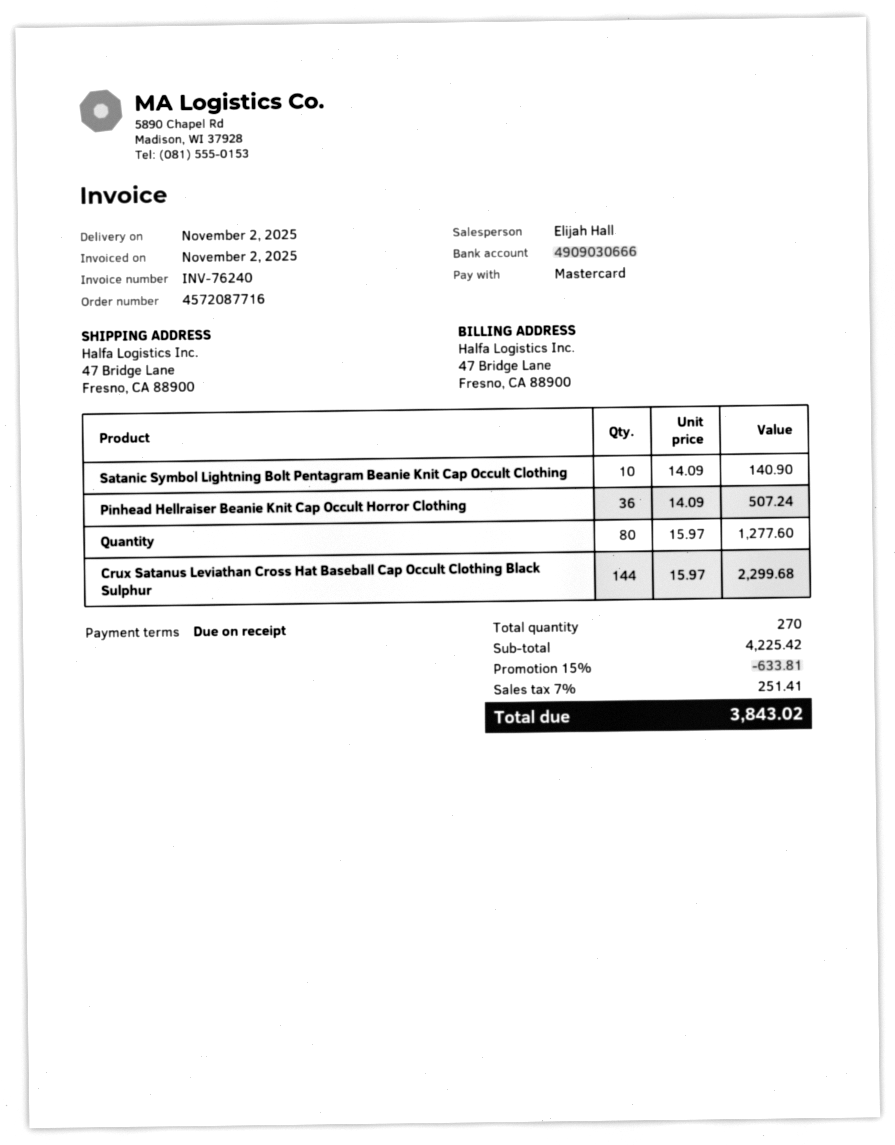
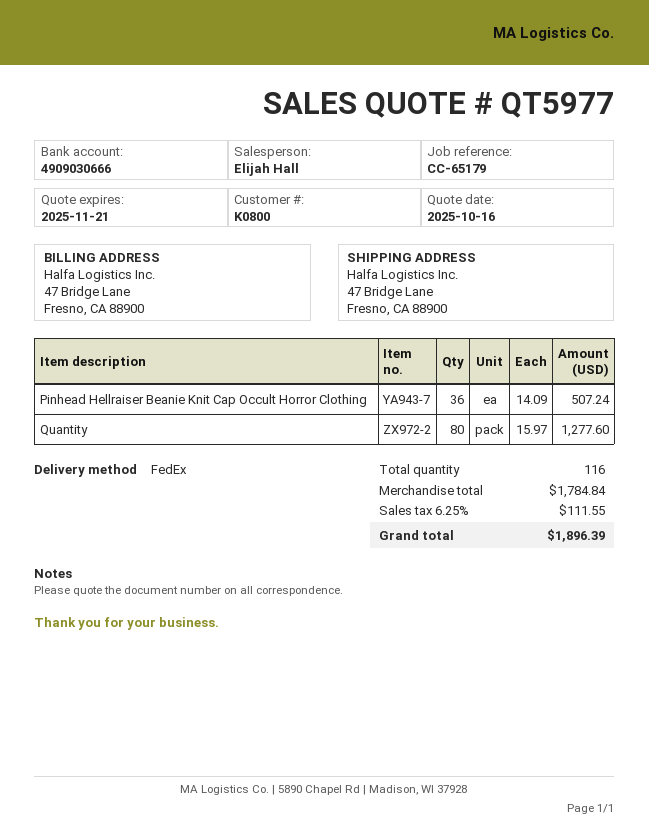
Satanic Symbol Lightning Bolt Pentagram Beanie Knit Cap Occult Clothing: 10 x 14.09 = 140.90 -> none
Crux Satanus Leviathan Cross Hat Baseball Cap Occult Clothing Black Sulphur: 144 x 15.97 = 2299.68 -> none
total quantity: 270 -> 116
subtotal: 4225.42 -> 1784.84
discount: 15% = 633.81 -> none
tax: 7% = 251.41 -> 6.25% = 111.55
total: 3843.02 -> 1896.39

